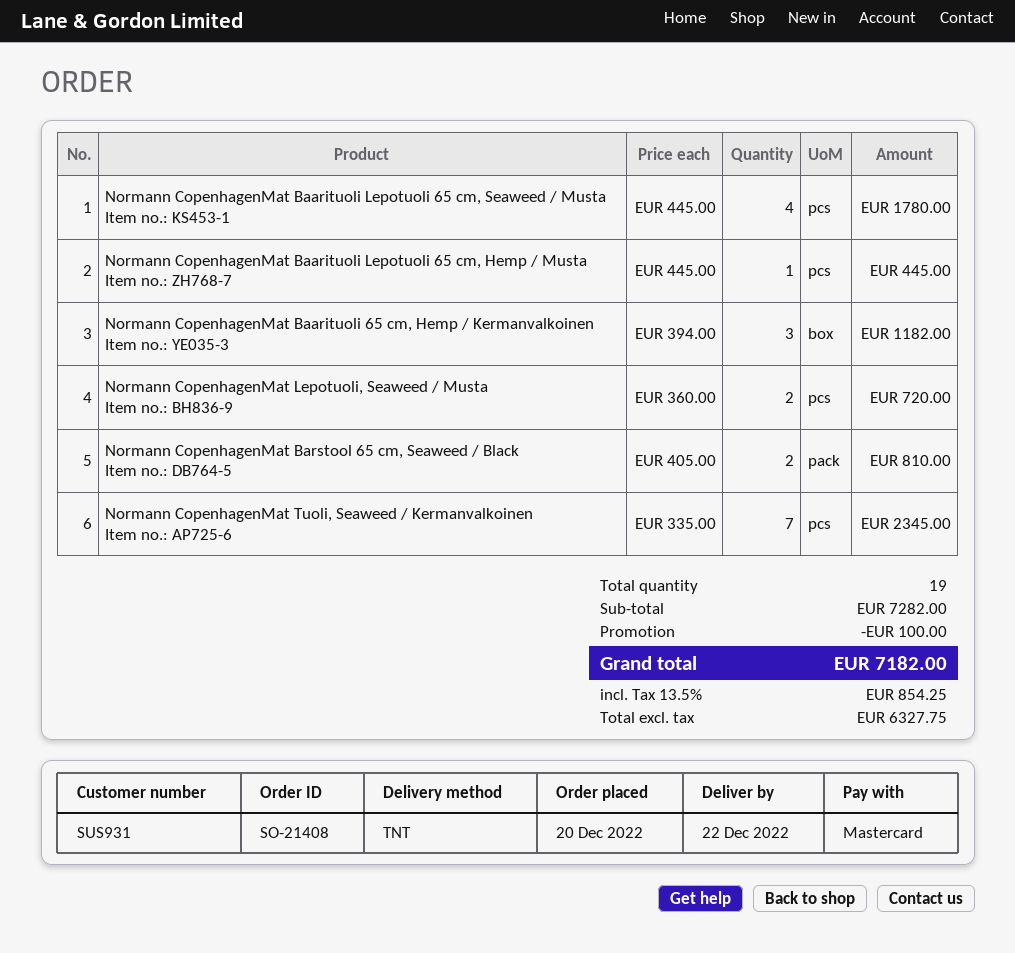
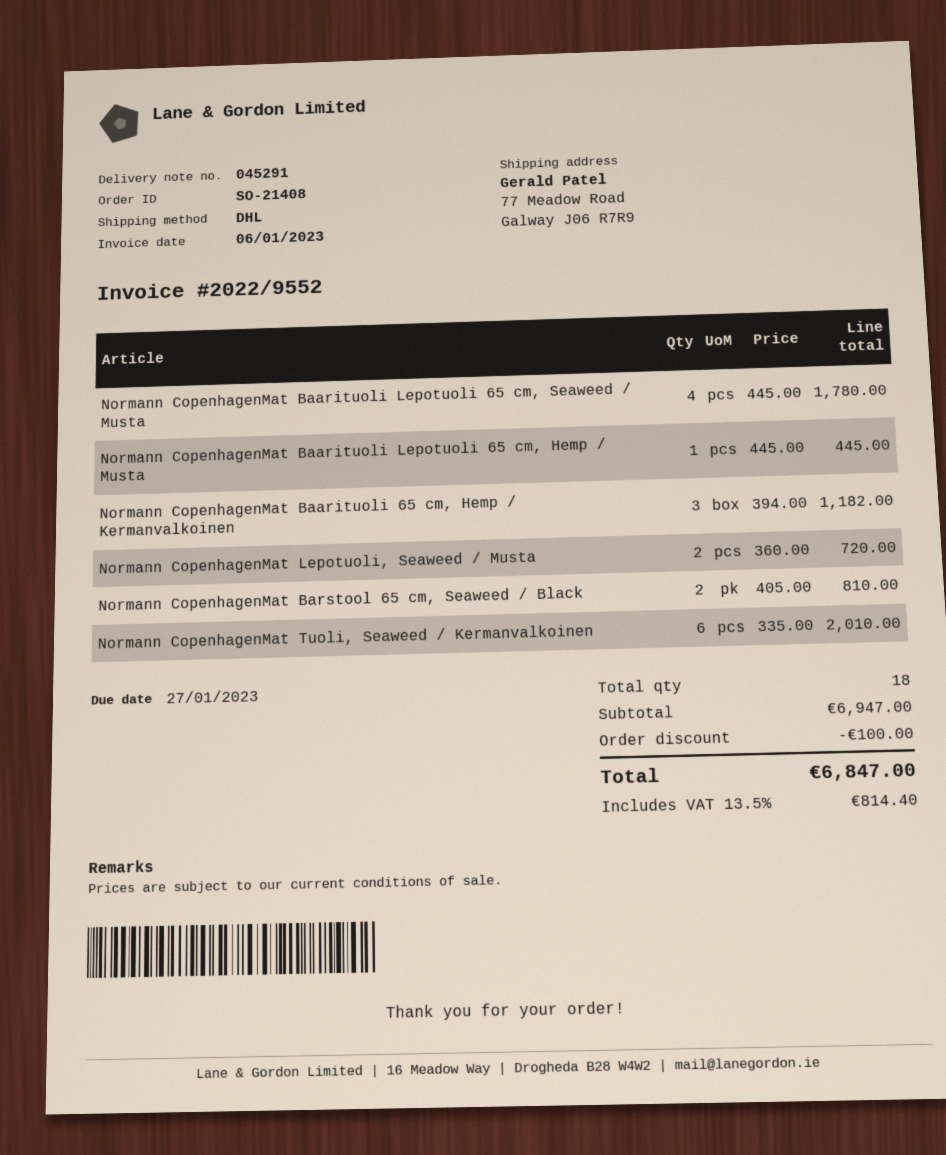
shipping method: TNT -> DHL
Normann CopenhagenMat Tuoli, Seaweed / Kermanvalkoinen: 7 x 335.00 = 2345.00 -> 6 x 335.00 = 2010.00
total quantity: 19 -> 18
subtotal: 7282.00 -> 6947.00
tax: 13.5% = 854.25 -> 13.5% = 814.40
total: 7182.00 -> 6847.00

